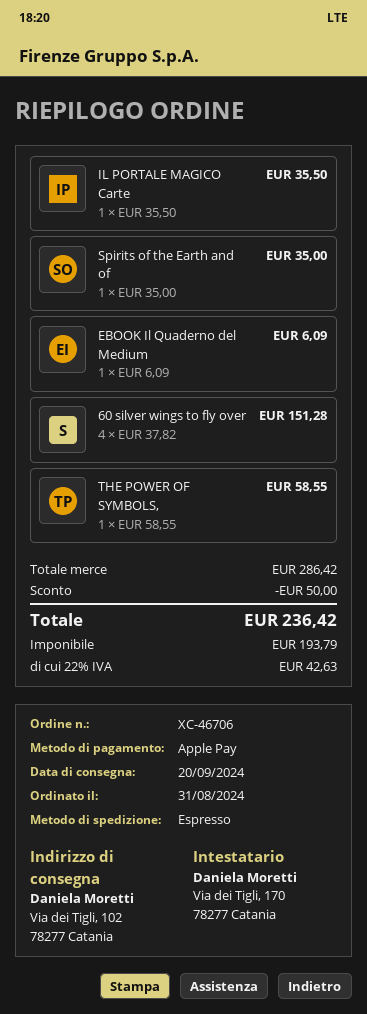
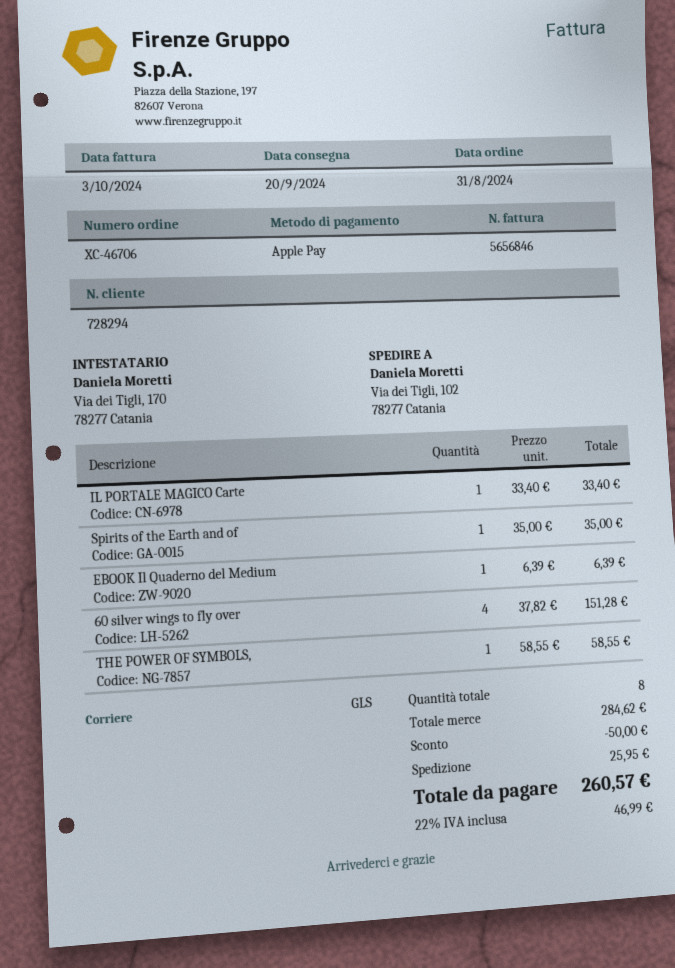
shipping method: express -> GLS
IL PORTALE MAGICO Carte: 1 x 35.50 = 35.50 -> 1 x 33.40 = 33.40
EBOOK Il Quaderno del Medium: 1 x 6.09 = 6.09 -> 1 x 6.39 = 6.39
subtotal: 286.42 -> 284.62
shipping: none -> 25.95
tax: 22% = 42.63 -> 22% = 46.99
total: 236.42 -> 260.57

